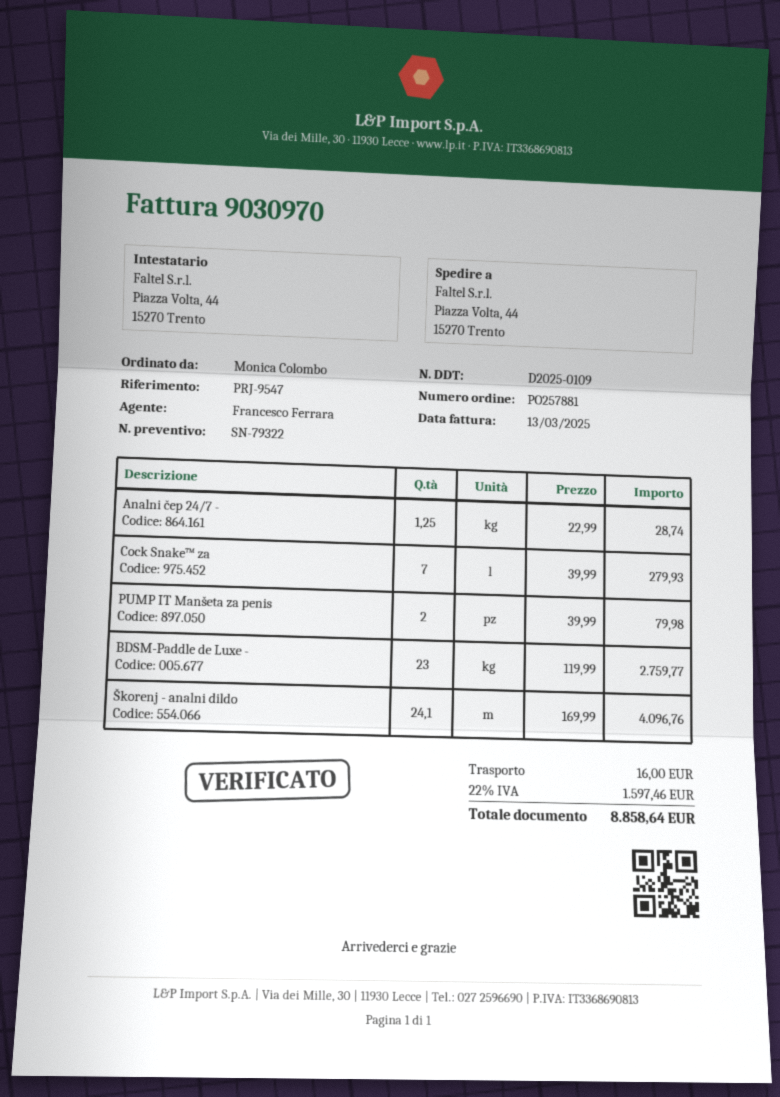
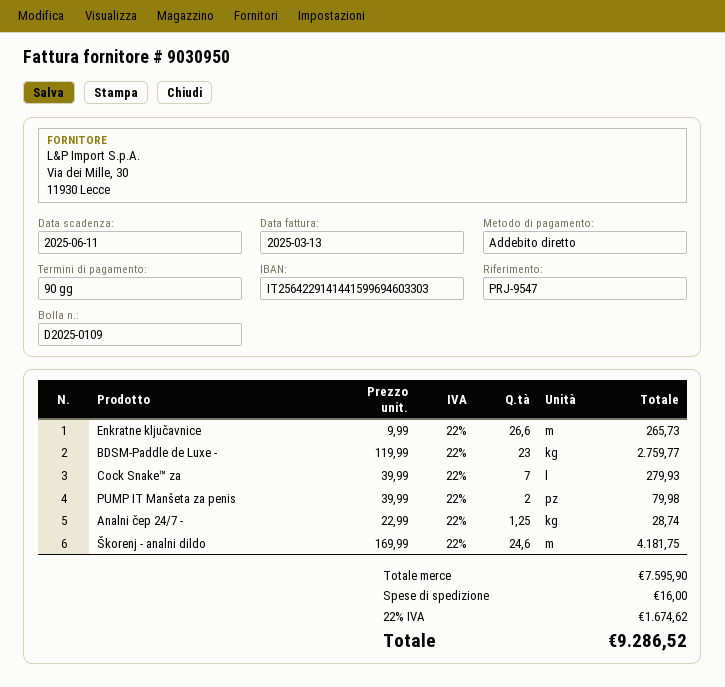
invoice number: 9030970 -> 9030950
Škorenj - analni dildo: 24.1 x 169.99 = 4096.76 -> 24.6 x 169.99 = 4181.75
Enkratne ključavnice: none -> 26.6 x 9.99 = 265.73
tax: 22% = 1597.46 -> 22% = 1674.62
total: 8858.64 -> 9286.52

